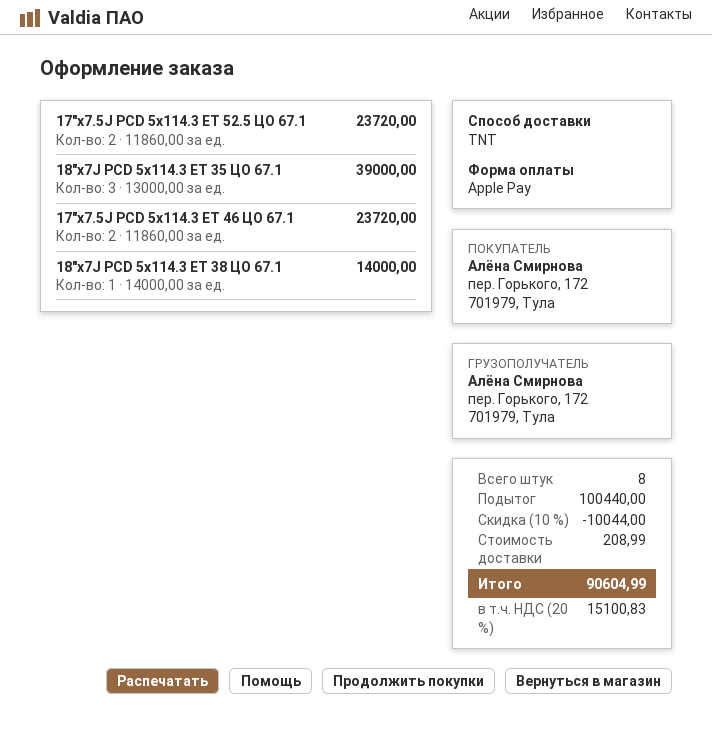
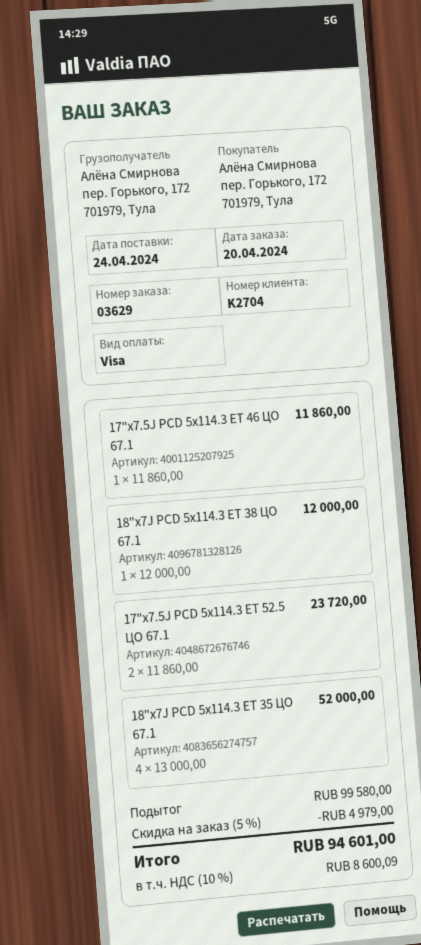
payment method: Apple Pay -> Visa
18"x7J PCD 5x114.3 ЕТ 35 ЦО 67.1: 3 x 13000.00 = 39000.00 -> 4 x 13000.00 = 52000.00
17"x7.5J PCD 5x114.3 ЕТ 46 ЦО 67.1: 2 x 11860.00 = 23720.00 -> 1 x 11860.00 = 11860.00
18"x7J PCD 5x114.3 ЕТ 38 ЦО 67.1: 1 x 14000.00 = 14000.00 -> 1 x 12000.00 = 12000.00
subtotal: 100440.00 -> 99580.00
discount: 10% = 10044.00 -> 5% = 4979.00
shipping: 208.99 -> none
tax: 20% = 15100.83 -> 10% = 8600.09
total: 90604.99 -> 94601.00

